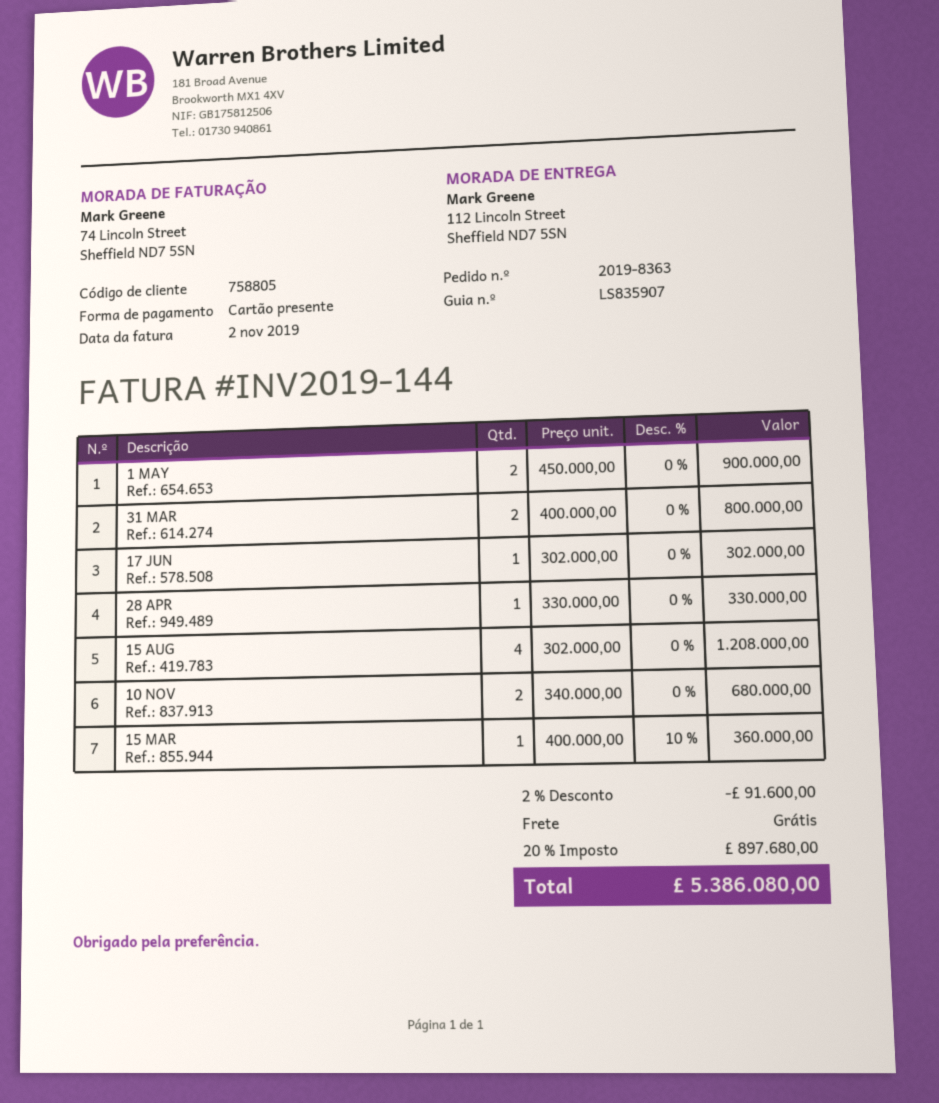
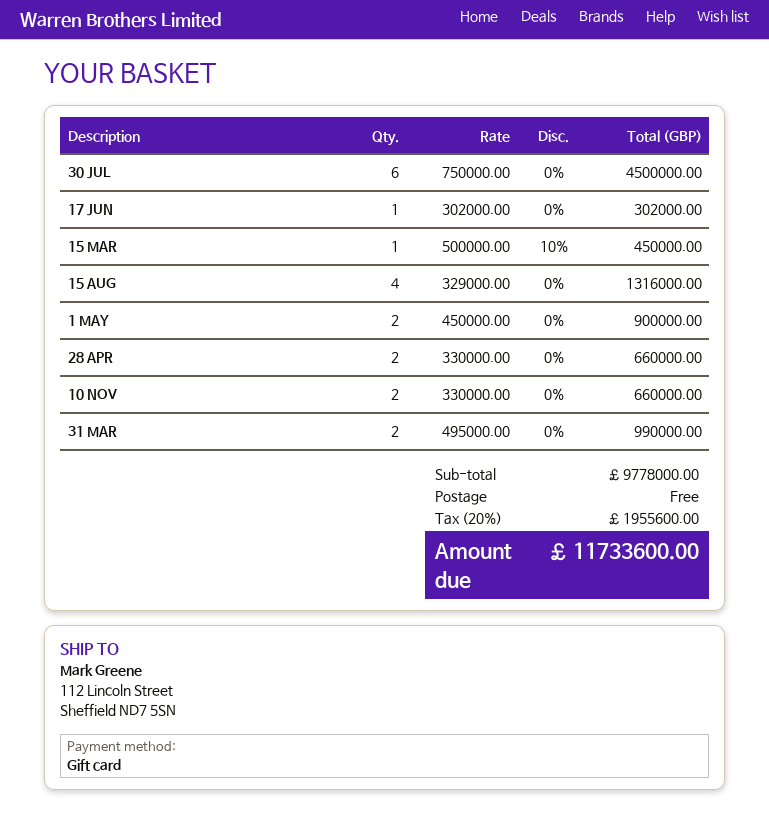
31 MAR: 2 x 400000.00 = 800000.00 -> 2 x 495000.00 = 990000.00
28 APR: 1 x 330000.00 = 330000.00 -> 2 x 330000.00 = 660000.00
15 AUG: 4 x 302000.00 = 1208000.00 -> 4 x 329000.00 = 1316000.00
10 NOV: 2 x 340000.00 = 680000.00 -> 2 x 330000.00 = 660000.00
15 MAR: 1 x 400000.00 - 10% = 360000.00 -> 1 x 500000.00 - 10% = 450000.00
30 JUL: none -> 6 x 750000.00 = 4500000.00
discount: 2% = 91600.00 -> none
tax: 20% = 897680.00 -> 20% = 1955600.00
total: 5386080.00 -> 11733600.00

